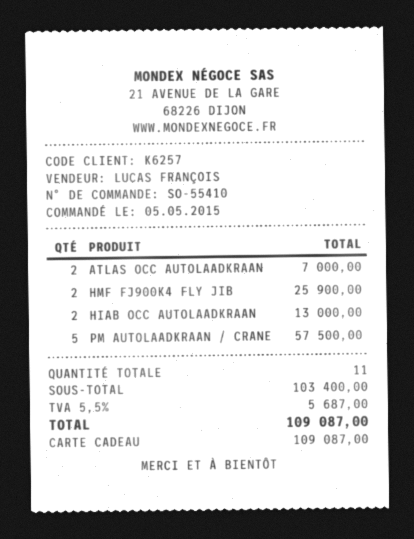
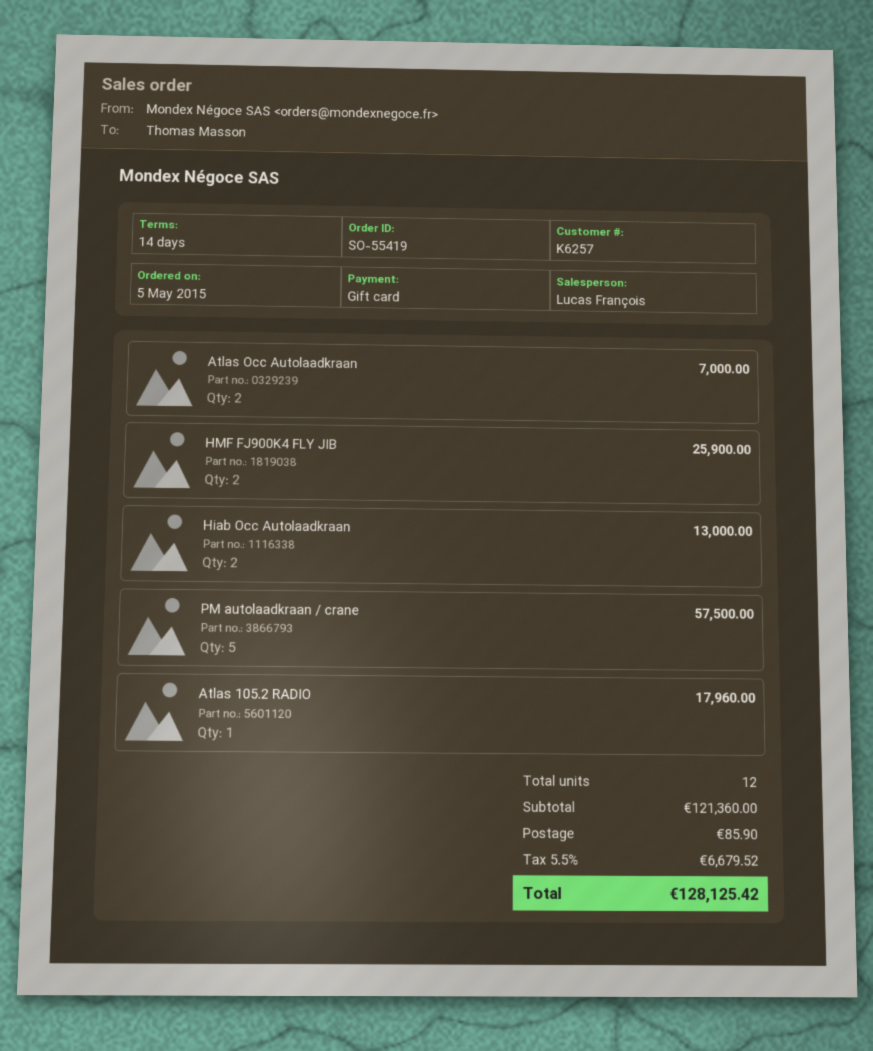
order number: SO-55410 -> SO-55419
Atlas 105.2 RADIO: none -> 1 for 17960.00
total quantity: 11 -> 12
subtotal: 103400.00 -> 121360.00
shipping: none -> 85.90
tax: 5.5% = 5687.00 -> 5.5% = 6679.52
total: 109087.00 -> 128125.42

